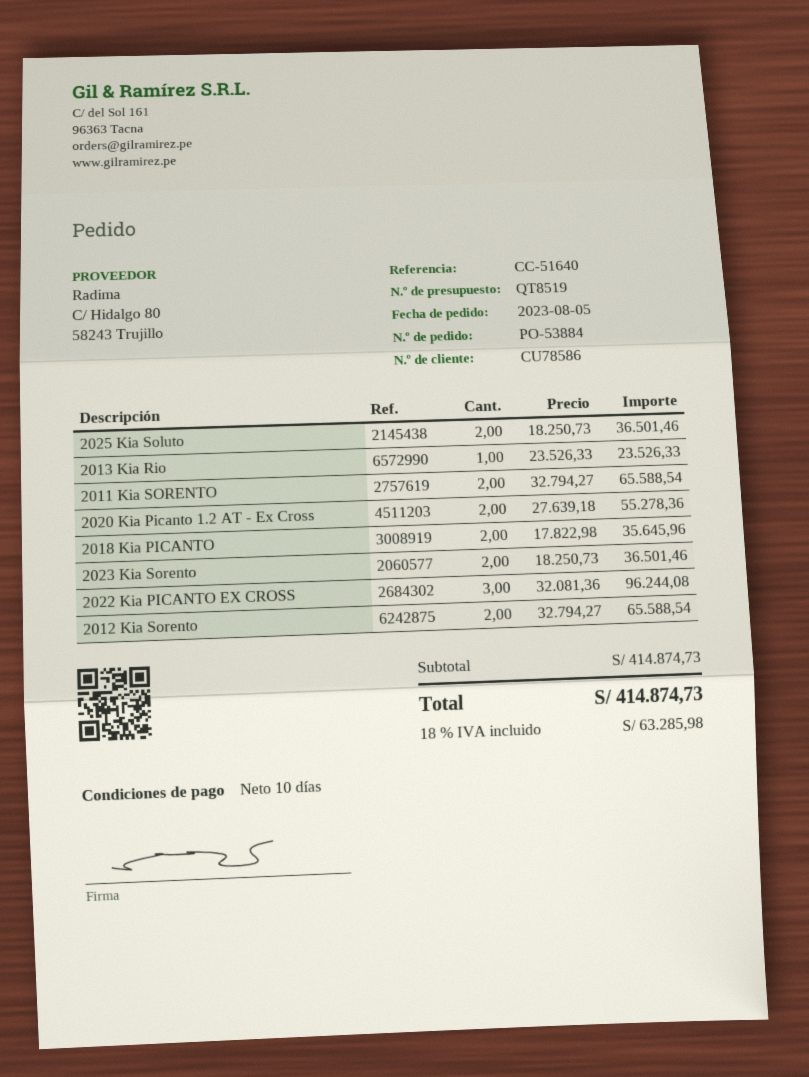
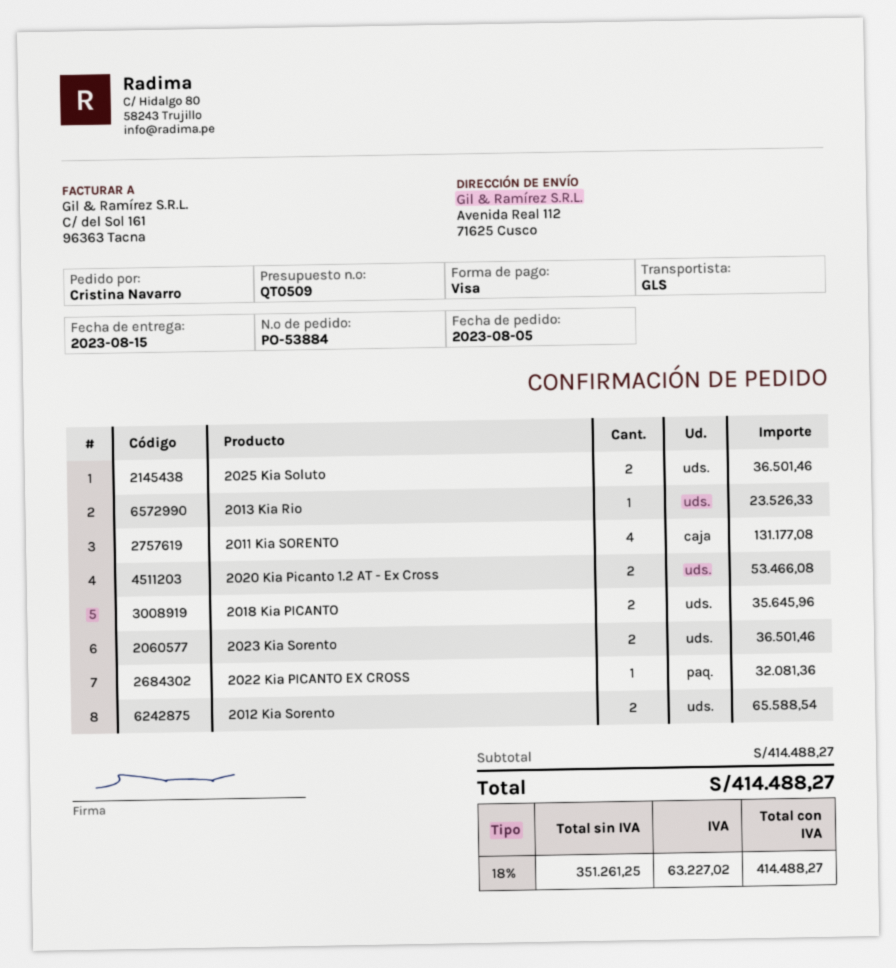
quote number: QT8519 -> QT0509
2011 Kia SORENTO: 2 for 65588.54 -> 4 for 131177.08
2020 Kia Picanto 1.2 AT - Ex Cross: 2 for 55278.36 -> 2 for 53466.08
2022 Kia PICANTO EX CROSS: 3 for 96244.08 -> 1 for 32081.36
subtotal: 414874.73 -> 414488.27
tax: 18% = 63285.98 -> 18% = 63227.02
total: 414874.73 -> 414488.27

